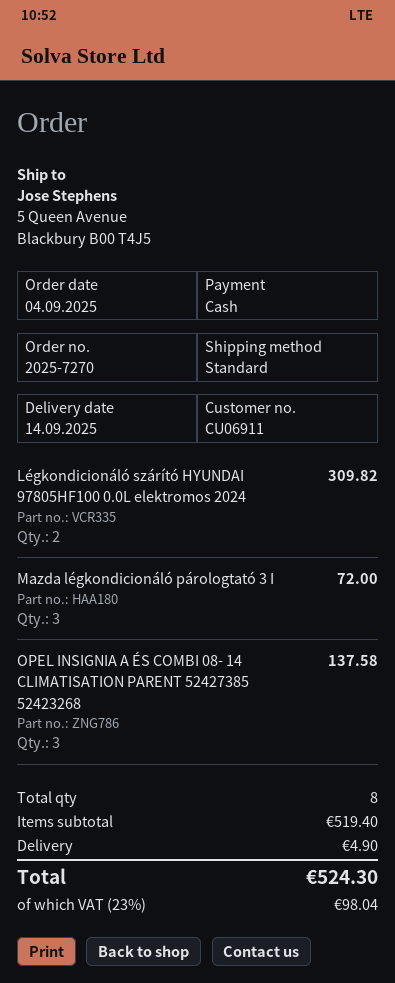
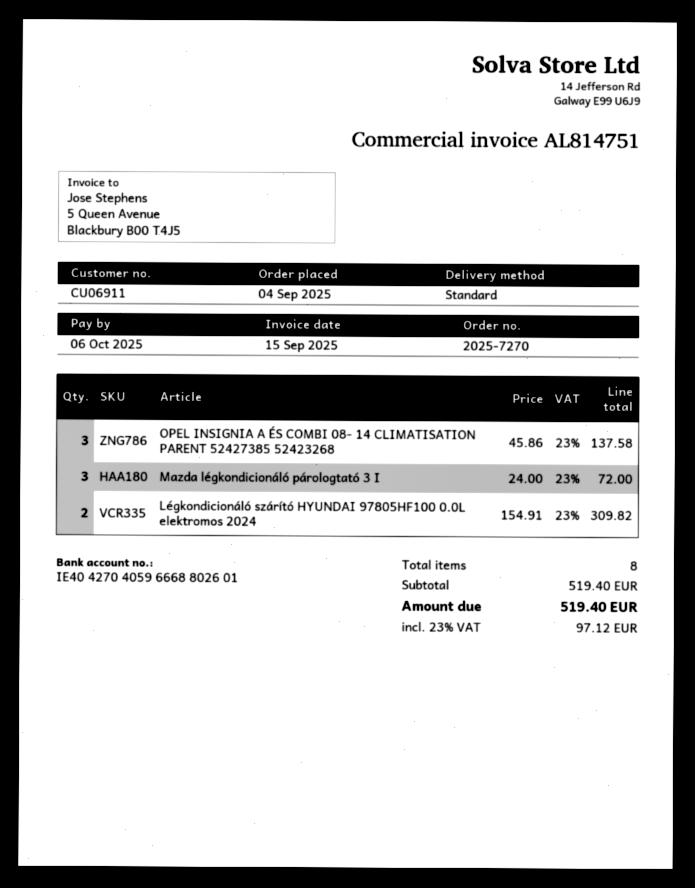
shipping: 4.90 -> none
tax: 23% = 98.04 -> 23% = 97.12
total: 524.30 -> 519.40

